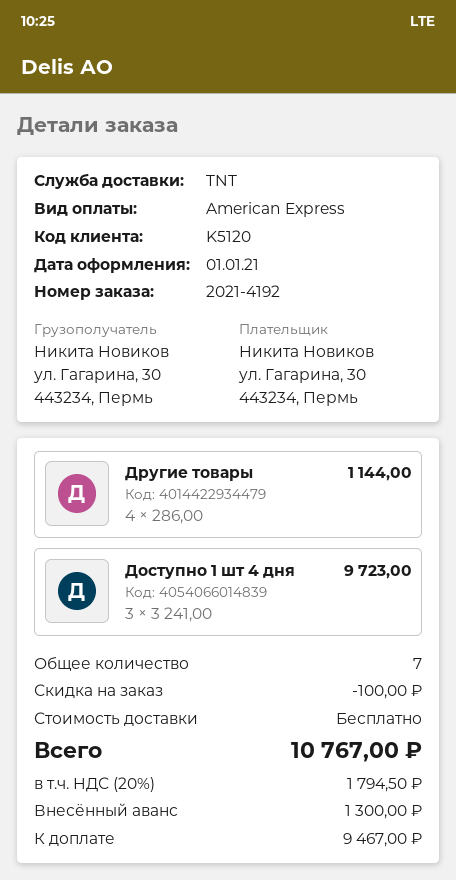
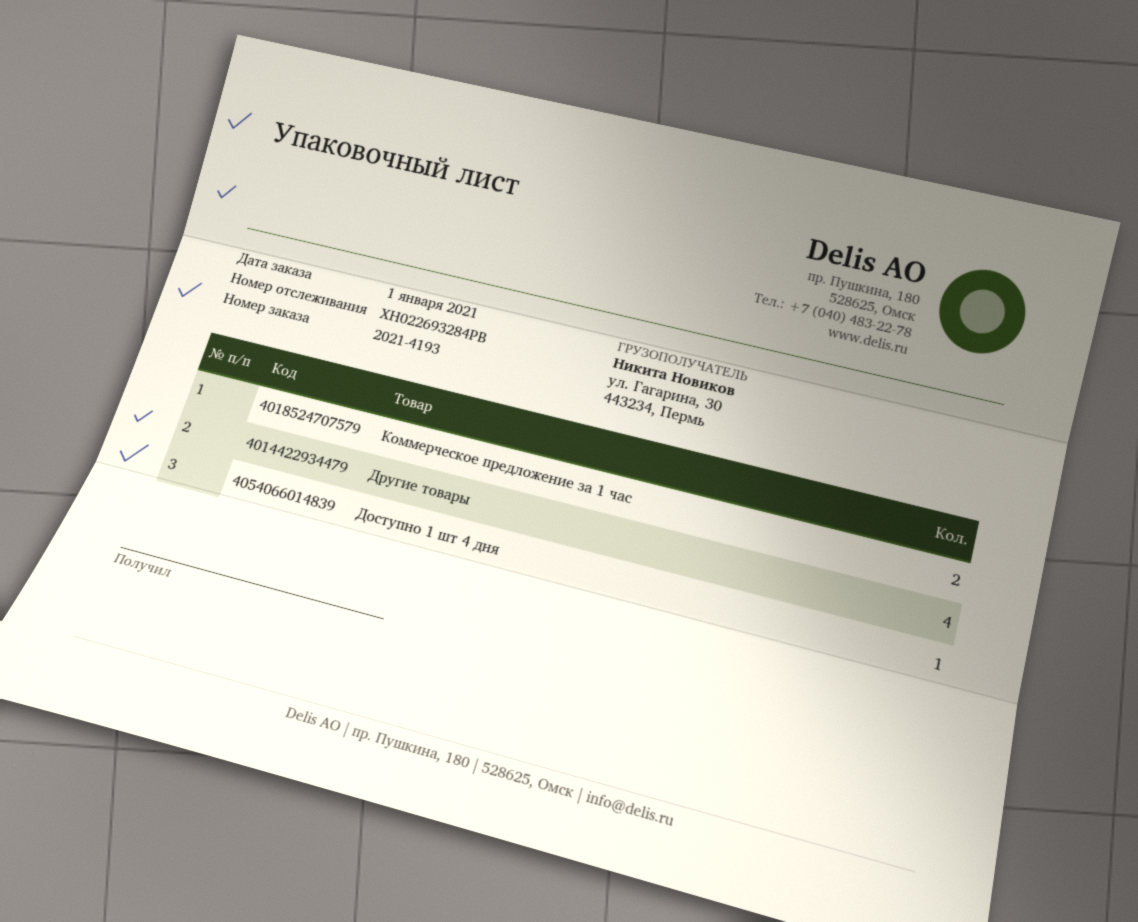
order number: 2021-4192 -> 2021-4193
Доступно 1 шт 4 дня: 3 -> 1
Коммерческое предложение за 1 час: none -> 2

